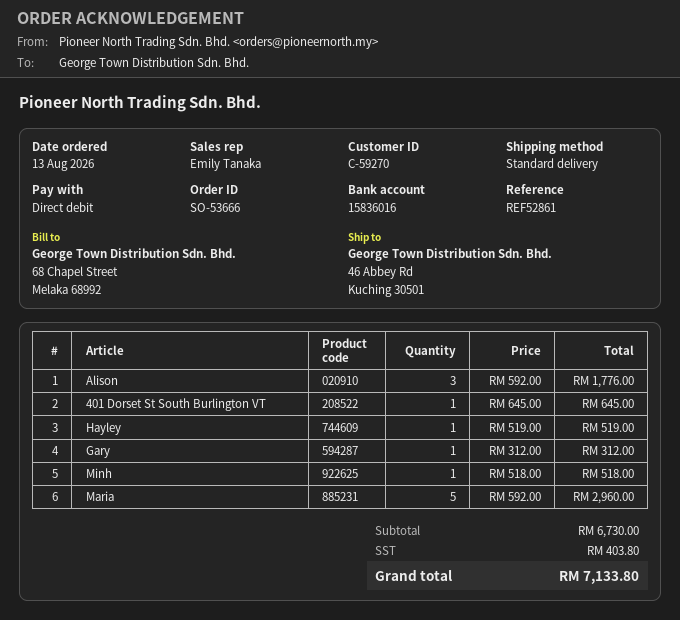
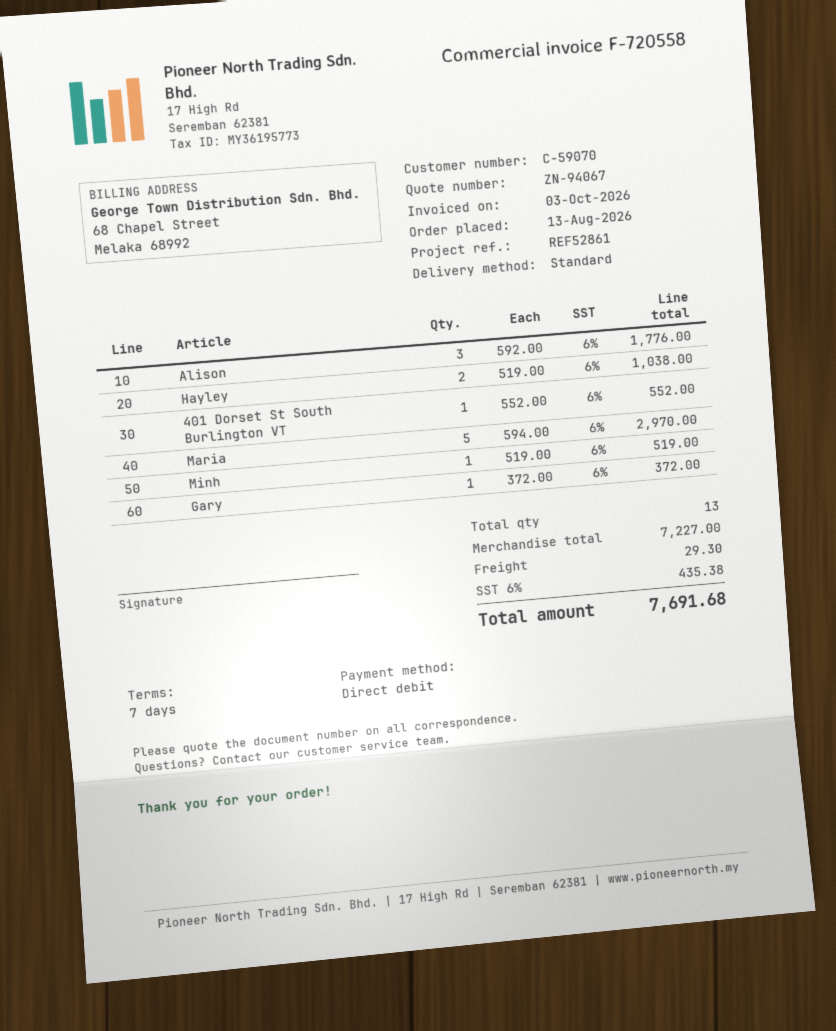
customer number: C-59270 -> C-59070
401 Dorset St South Burlington VT: 1 x 645.00 = 645.00 -> 1 x 552.00 = 552.00
Hayley: 1 x 519.00 = 519.00 -> 2 x 519.00 = 1038.00
Gary: 1 x 312.00 = 312.00 -> 1 x 372.00 = 372.00
Minh: 1 x 518.00 = 518.00 -> 1 x 519.00 = 519.00
Maria: 5 x 592.00 = 2960.00 -> 5 x 594.00 = 2970.00
subtotal: 6730.00 -> 7227.00
shipping: none -> 29.30
tax: 403.80 -> 435.38
total: 7133.80 -> 7691.68

